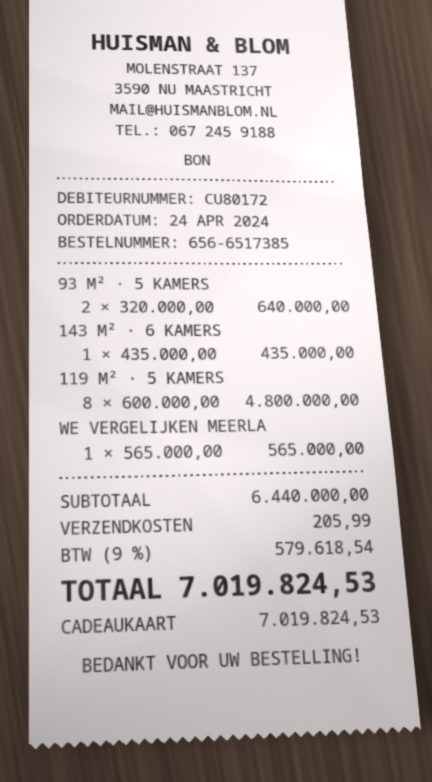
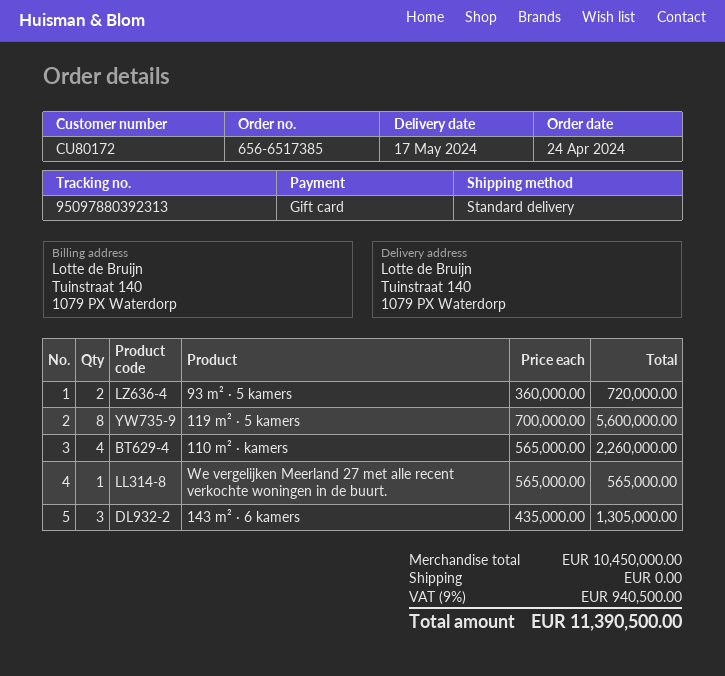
93 M² · 5 KAMERS: 2 x 320000.00 = 640000.00 -> 2 x 360000.00 = 720000.00
143 M² · 6 KAMERS: 1 x 435000.00 = 435000.00 -> 3 x 435000.00 = 1305000.00
119 M² · 5 KAMERS: 8 x 600000.00 = 4800000.00 -> 8 x 700000.00 = 5600000.00
110 m² · kamers: none -> 4 x 565000.00 = 2260000.00
subtotal: 6440000.00 -> 10450000.00
shipping: 205.99 -> 0.00
tax: 9% = 579618.54 -> 9% = 940500.00
total: 7019824.53 -> 11390500.00

